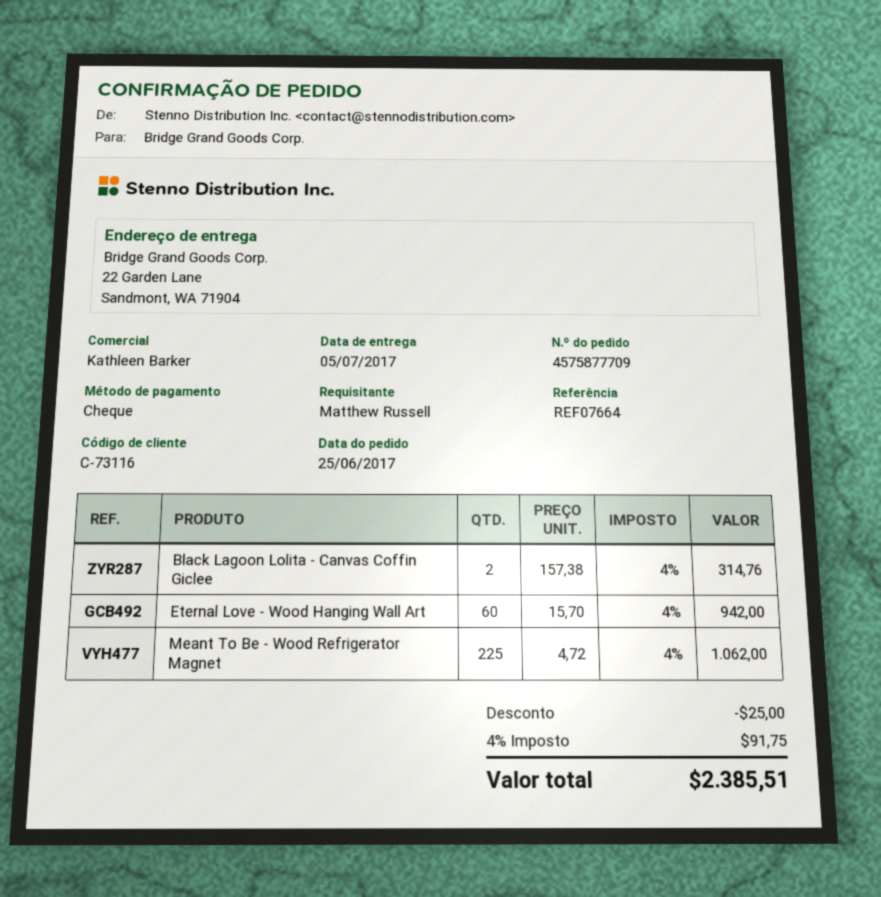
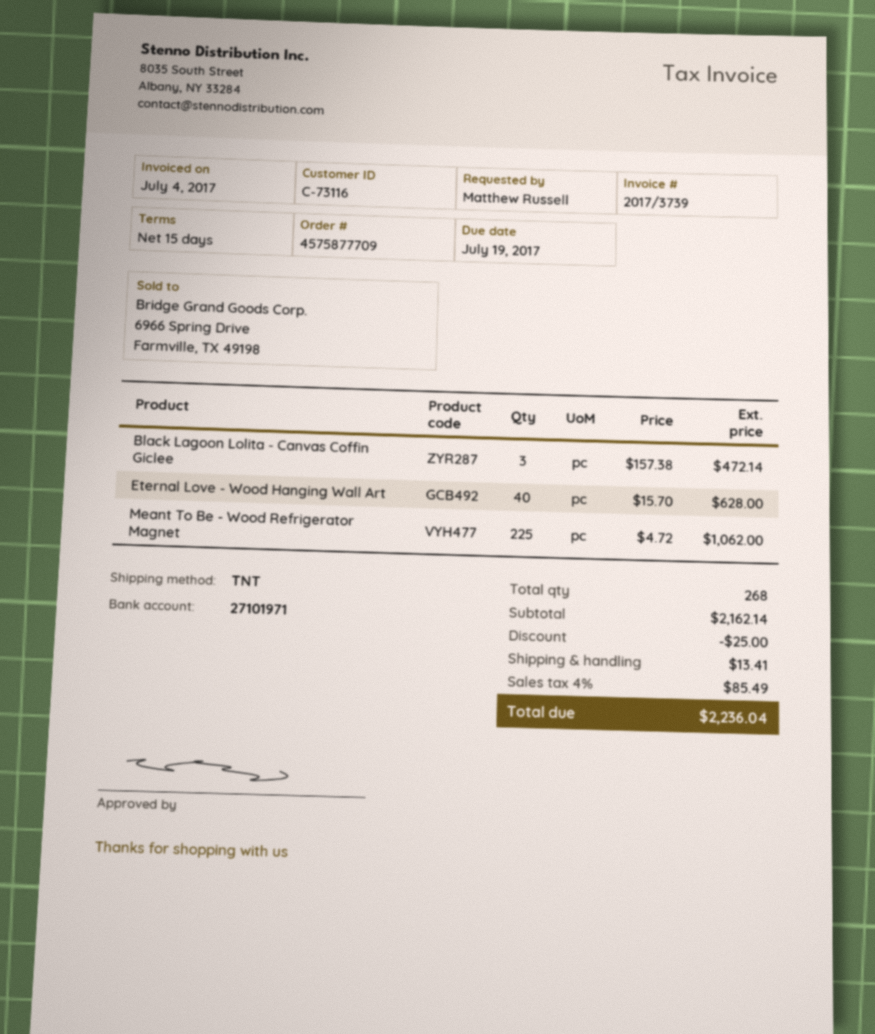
Black Lagoon Lolita - Canvas Coffin Giclee: 2 x 157.38 = 314.76 -> 3 x 157.38 = 472.14
Eternal Love - Wood Hanging Wall Art: 60 x 15.70 = 942.00 -> 40 x 15.70 = 628.00
shipping: none -> 13.41
tax: 4% = 91.75 -> 4% = 85.49
total: 2385.51 -> 2236.04

